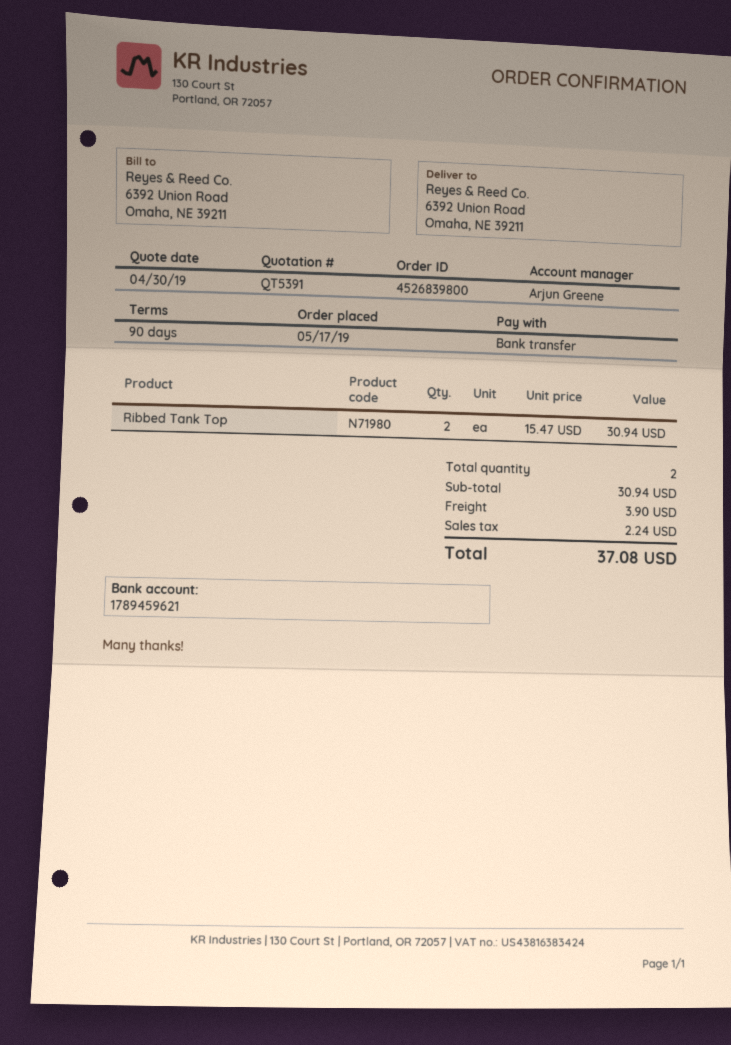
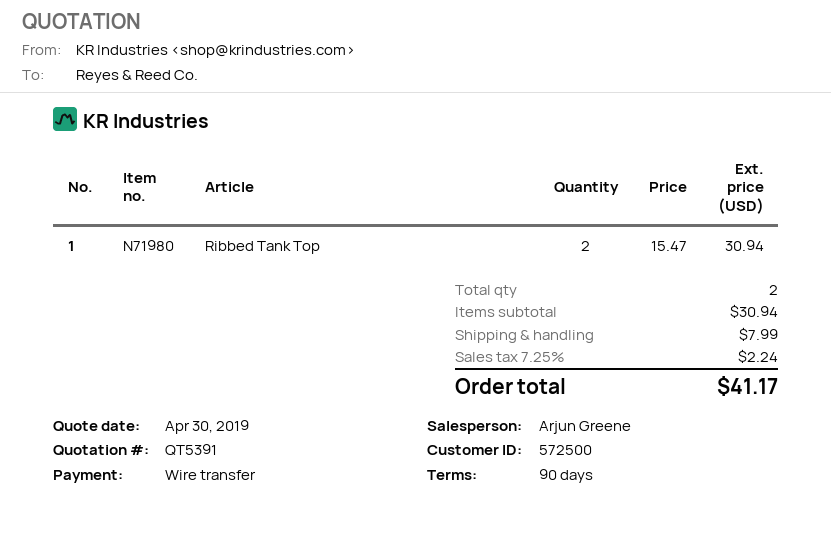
shipping: 3.90 -> 7.99
total: 37.08 -> 41.17

